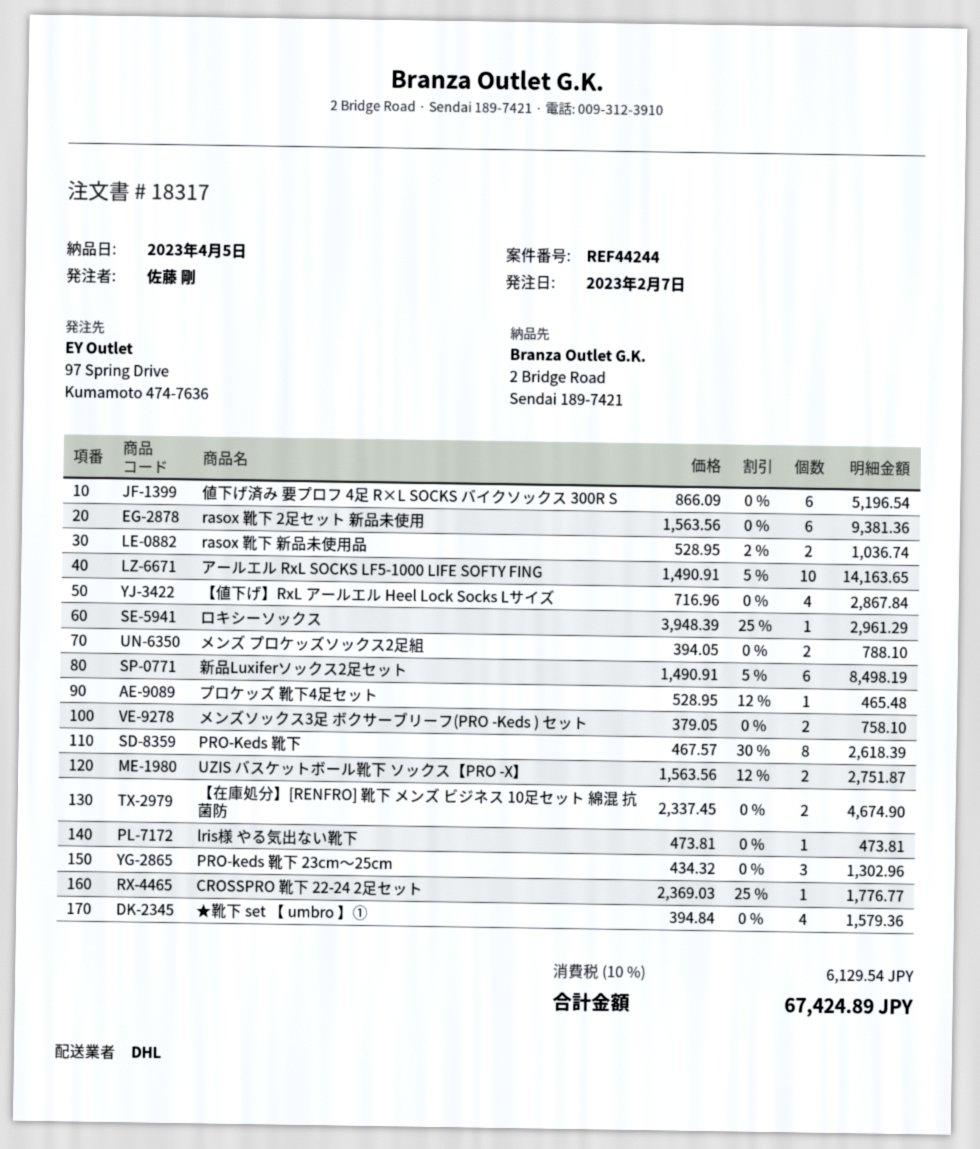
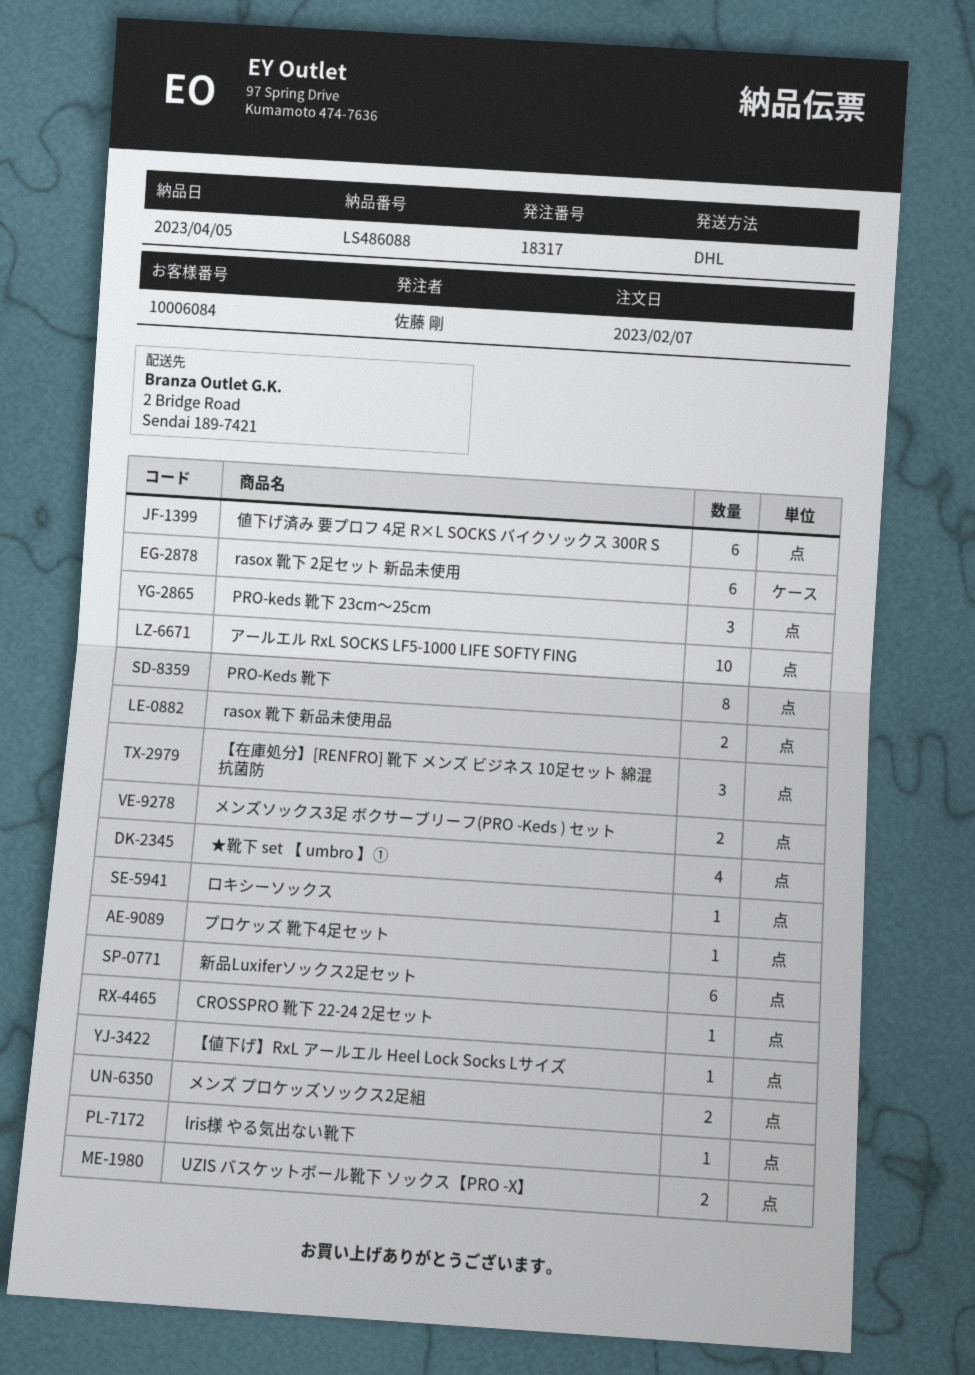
【値下げ】RxL アールエル Heel Lock Socks Lサイズ: 4 -> 1
【在庫処分】[RENFRO] 靴下 メンズ ビジネス 10足セット 綿混 抗菌防: 2 -> 3

